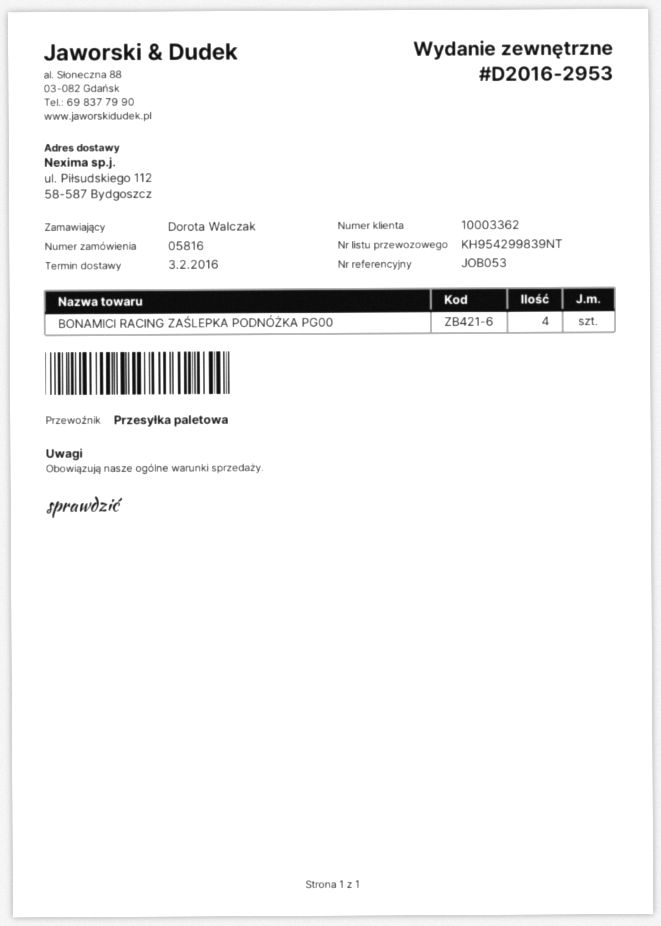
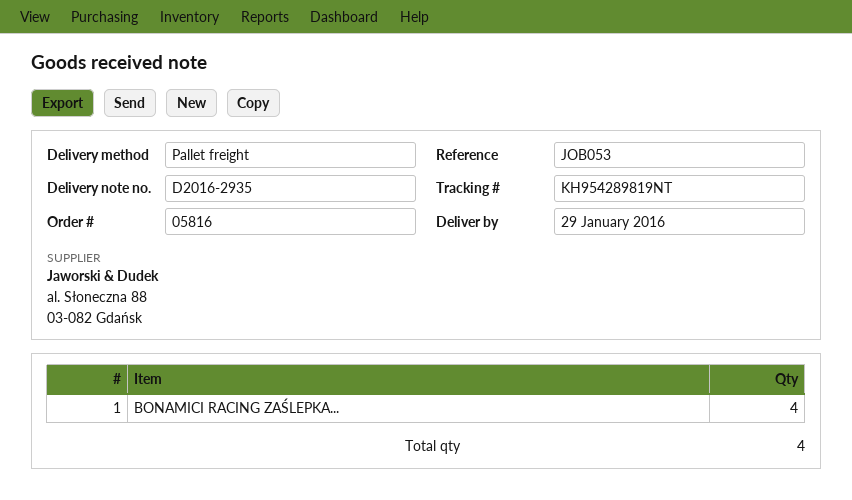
delivery note number: D2016-2953 -> D2016-2935
delivery date: 2016-02-03 -> 2016-01-29
tracking number: KH954299839NT -> KH954289819NT

